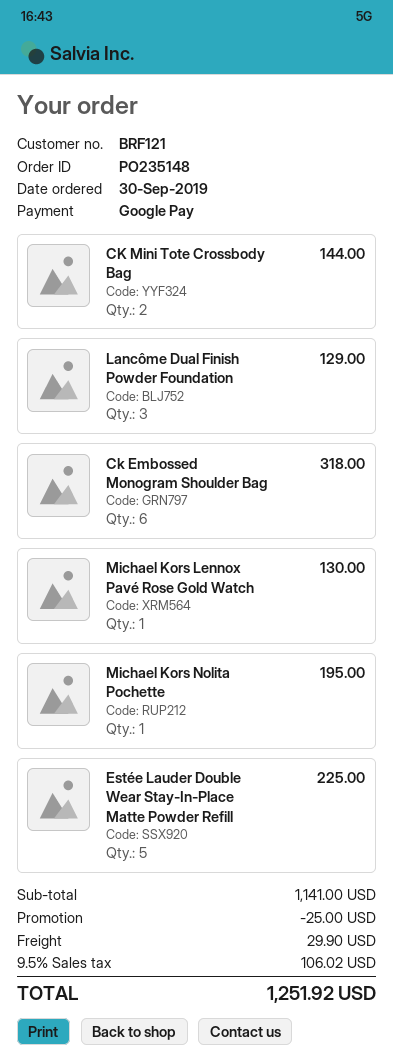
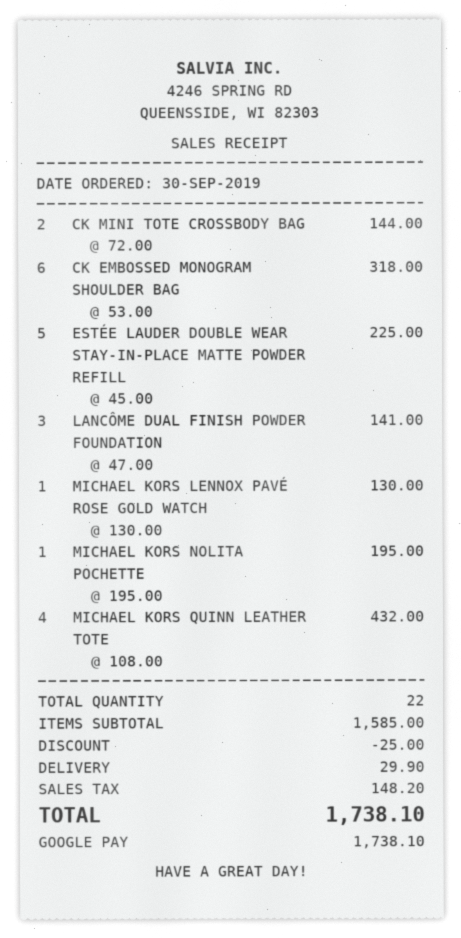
Lancôme Dual Finish Powder Foundation: 3 for 129.00 -> 3 for 141.00
MICHAEL KORS QUINN LEATHER TOTE: none -> 4 for 432.00
subtotal: 1141.00 -> 1585.00
tax: 106.02 -> 148.20
total: 1251.92 -> 1738.10

